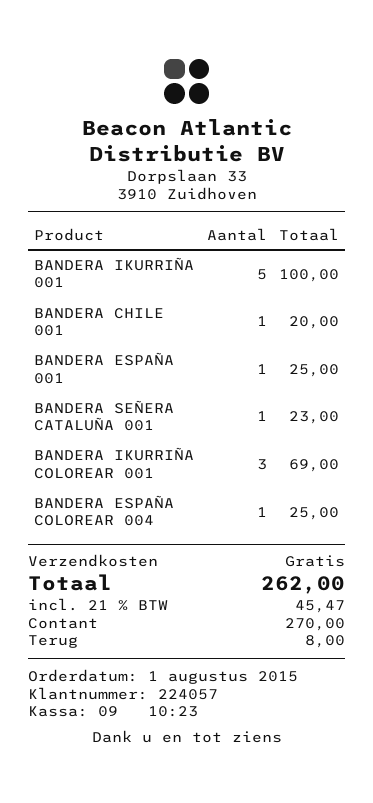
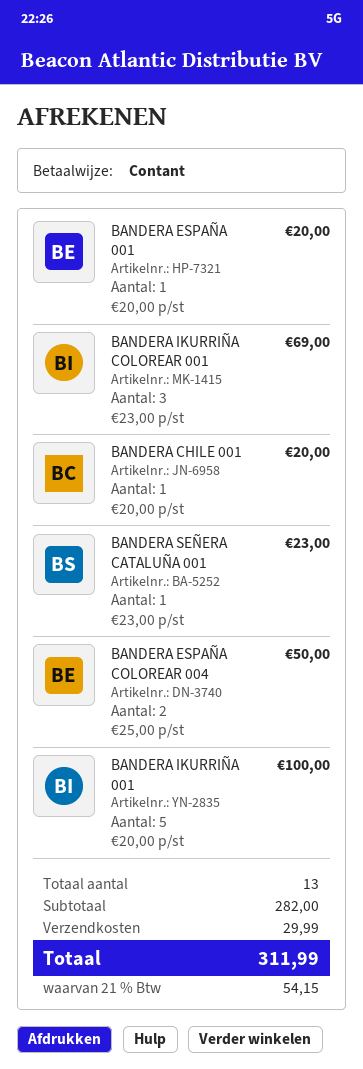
BANDERA ESPAÑA 001: 1 for 25.00 -> 1 for 20.00
BANDERA ESPAÑA COLOREAR 004: 1 for 25.00 -> 2 for 50.00
shipping: 0.00 -> 29.99
tax: 21% = 45.47 -> 21% = 54.15
total: 262.00 -> 311.99

